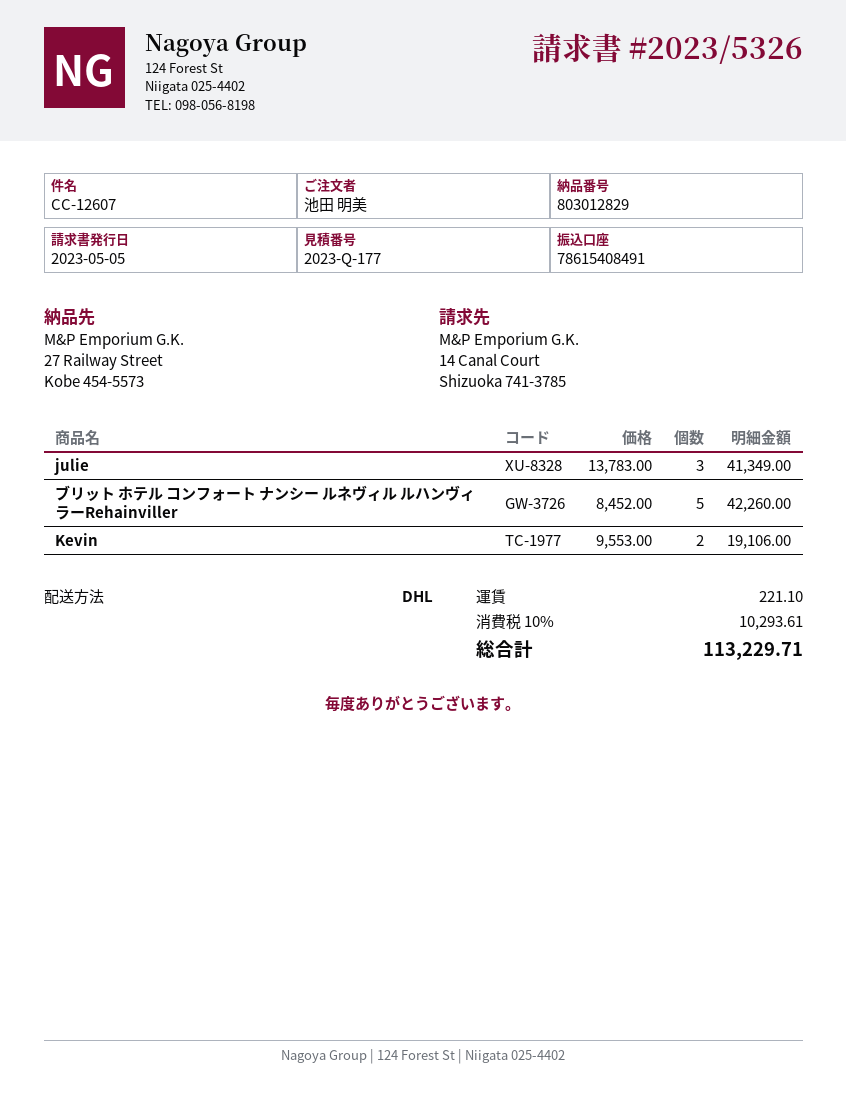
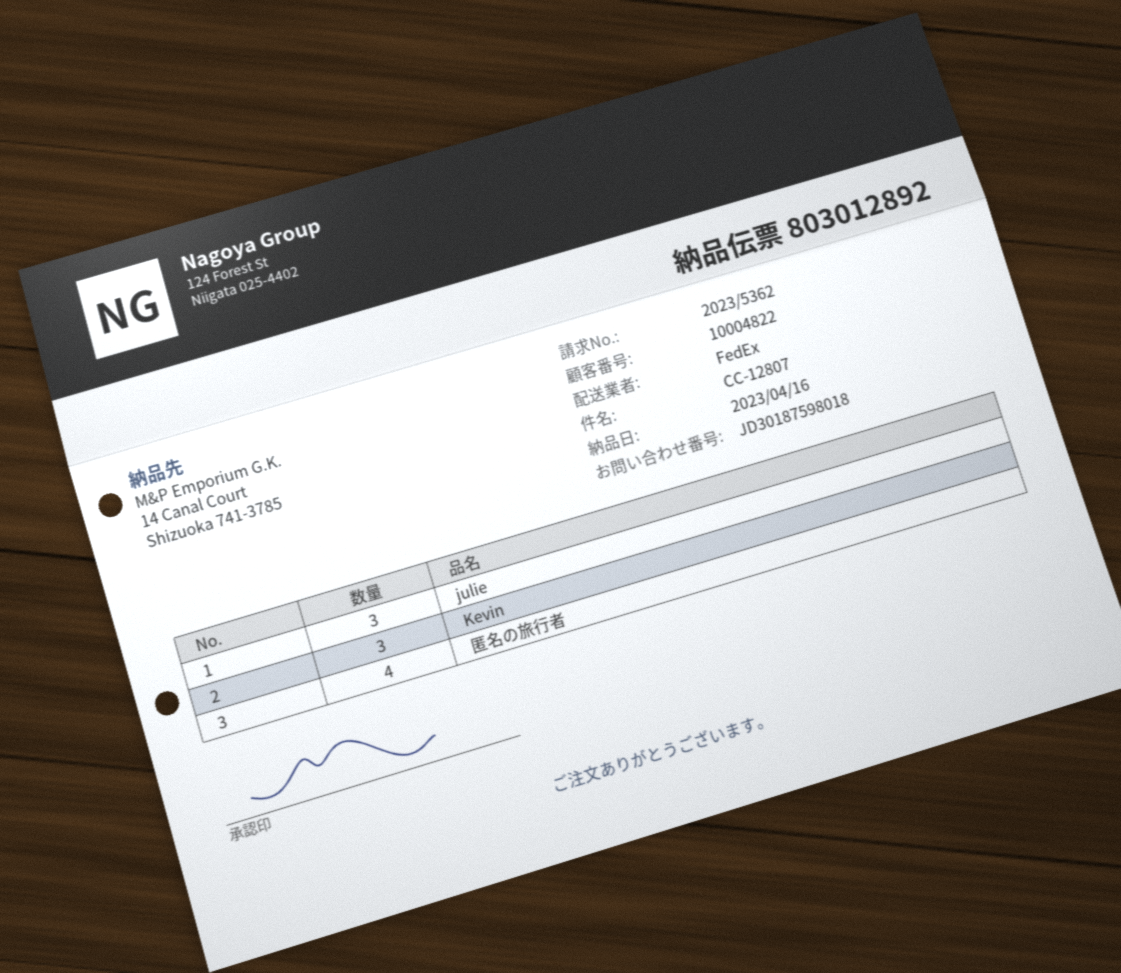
delivery note number: 803012829 -> 803012892
invoice number: 2023/5326 -> 2023/5362
reference: CC-12607 -> CC-12807
shipping method: DHL -> FedEx
ship to: 27 Railway Street, Kobe 454-5573 -> 14 Canal Court, Shizuoka 741-3785
ブリット ホテル コンフォート ナンシー ルネヴィル ルハンヴィラーRehainviller: 5 -> none
Kevin: 2 -> 3
匿名の旅行者: none -> 4

